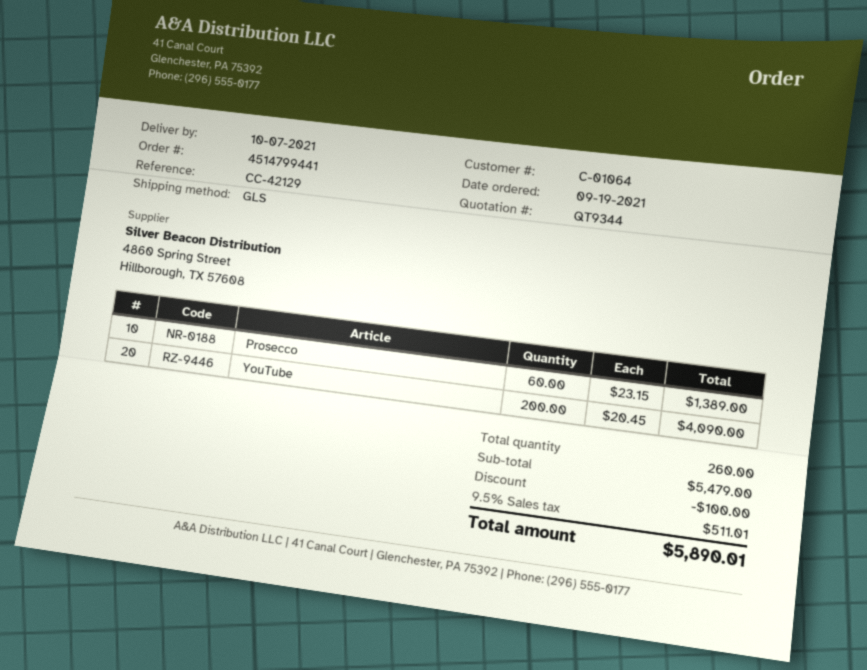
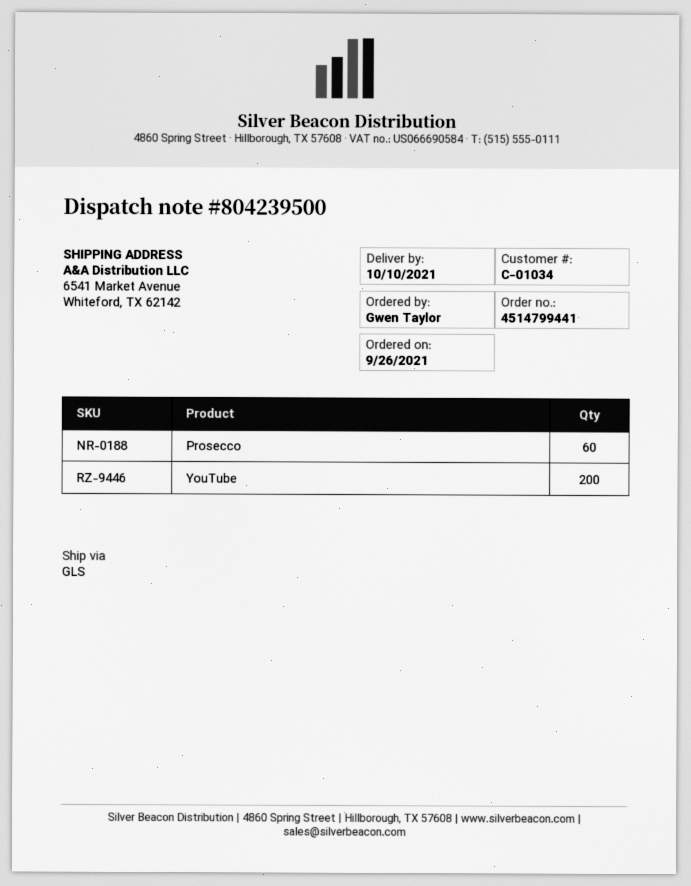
order date: 2021-09-19 -> 2021-09-26
delivery date: 2021-10-07 -> 2021-10-10
customer number: C-01064 -> C-01034

